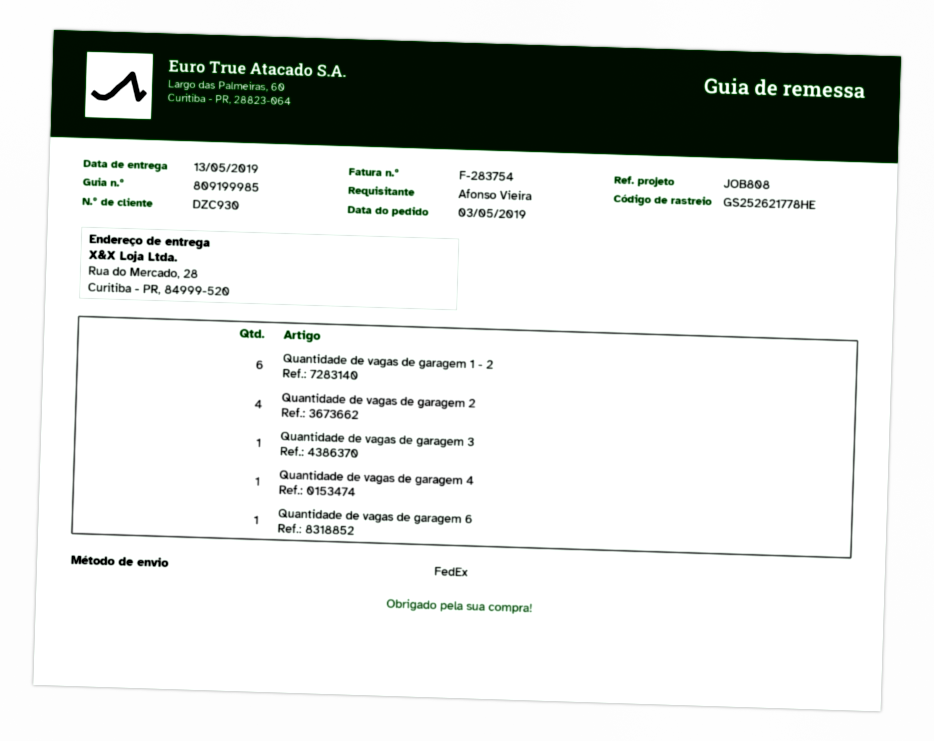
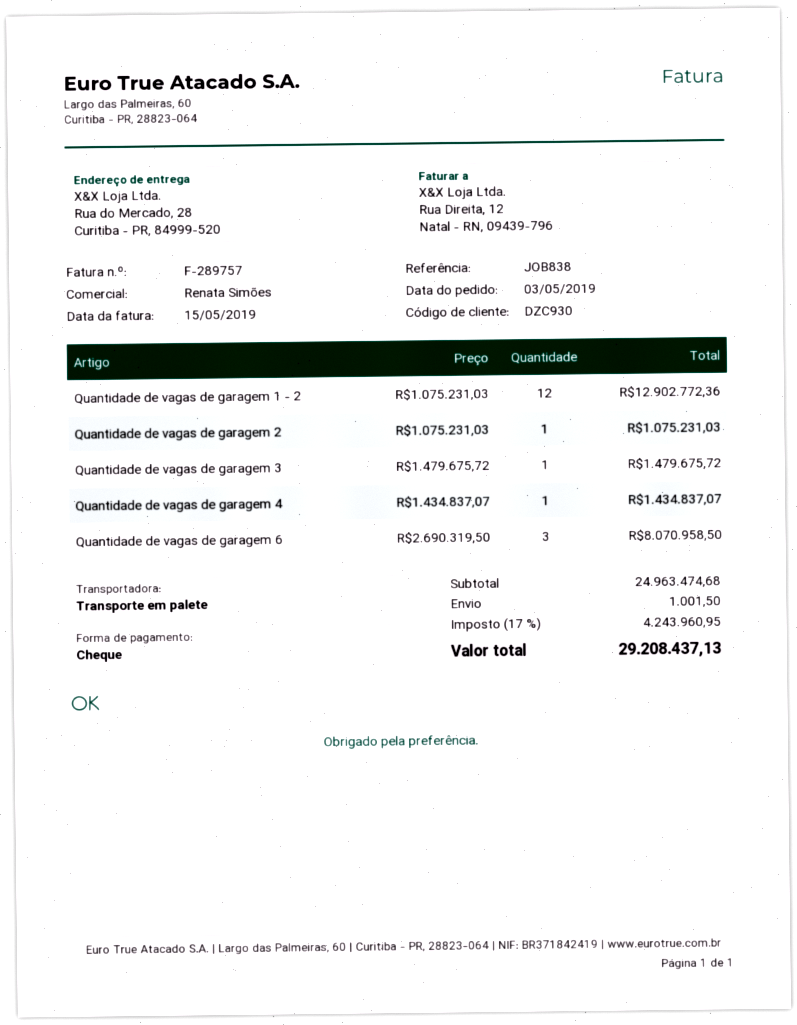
invoice number: F-283754 -> F-289757
reference: JOB808 -> JOB838
shipping method: FedEx -> pallet freight
Quantidade de vagas de garagem 1 - 2: 6 -> 12
Quantidade de vagas de garagem 2: 4 -> 1
Quantidade de vagas de garagem 6: 1 -> 3

